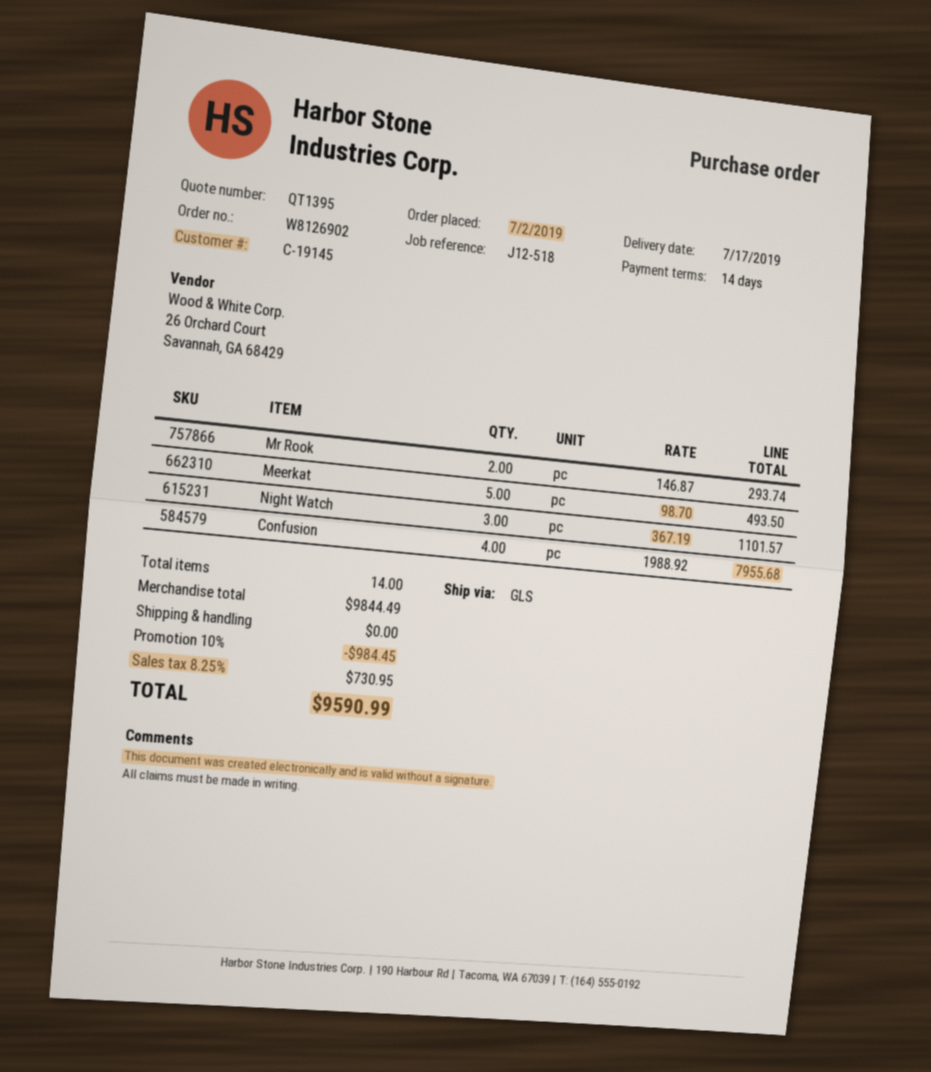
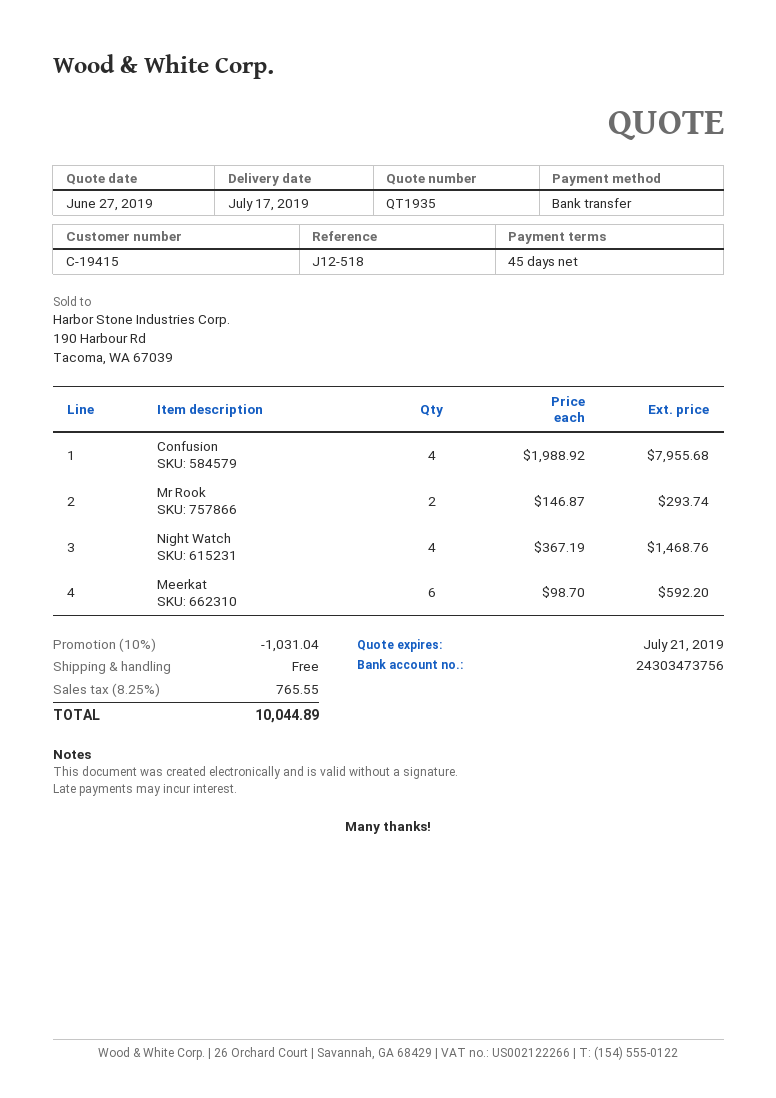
quote number: QT1395 -> QT1935
payment terms: 14 days -> 45 days
customer number: C-19145 -> C-19415
Meerkat: 5 x 98.70 = 493.50 -> 6 x 98.70 = 592.20
Night Watch: 3 x 367.19 = 1101.57 -> 4 x 367.19 = 1468.76
discount: 10% = 984.45 -> 10% = 1031.04
tax: 8.25% = 730.95 -> 8.25% = 765.55
total: 9590.99 -> 10044.89

